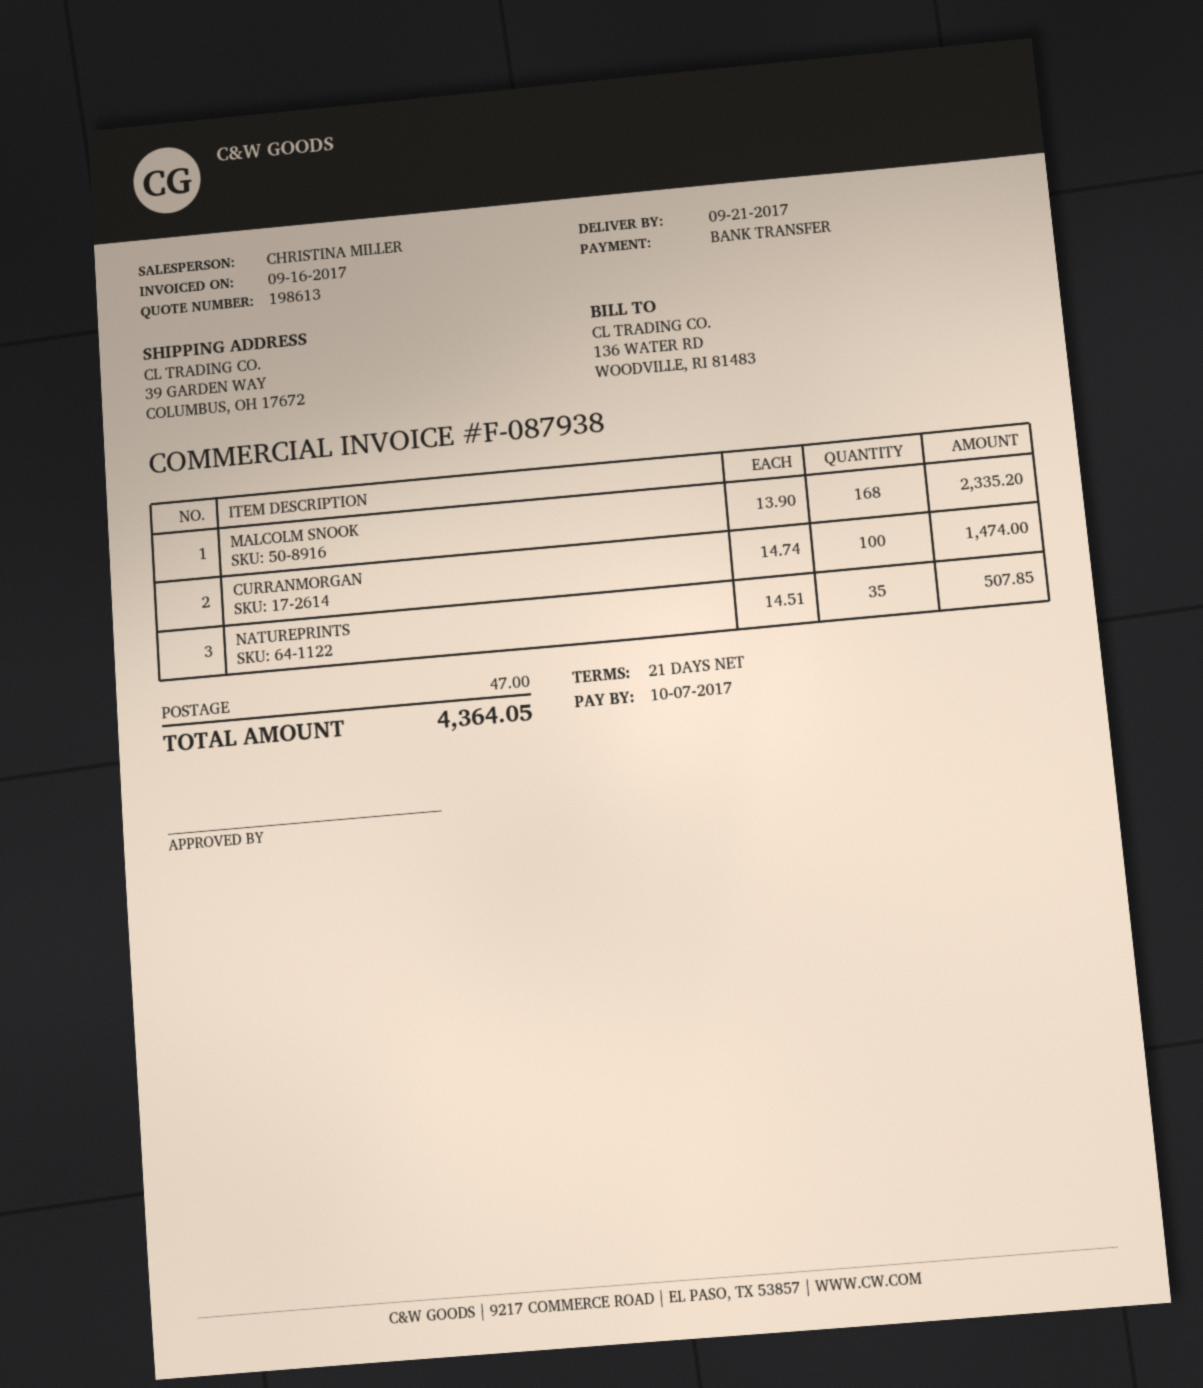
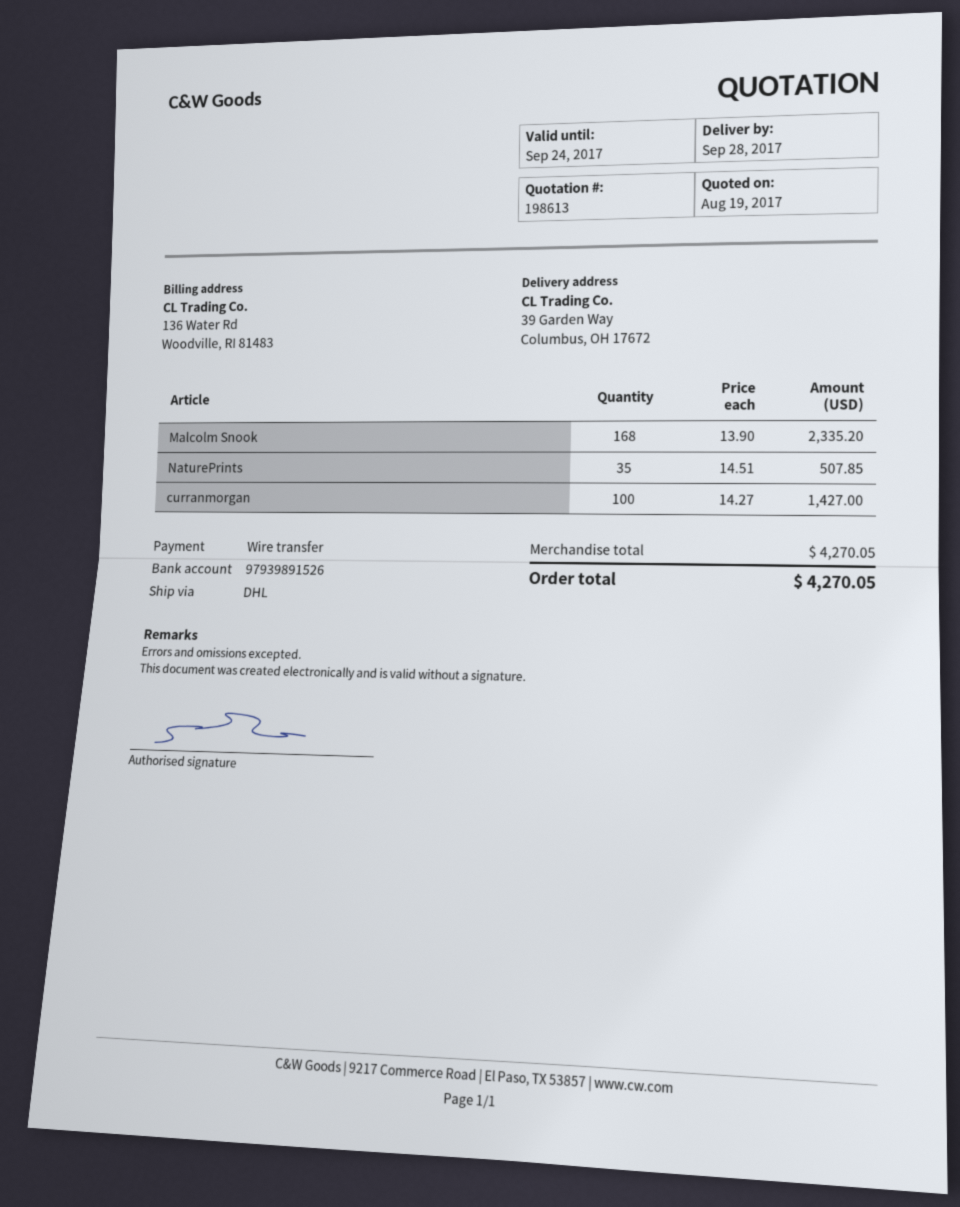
delivery date: 2017-09-21 -> 2017-09-28
CURRANMORGAN: 100 x 14.74 = 1474.00 -> 100 x 14.27 = 1427.00
shipping: 47.00 -> none
total: 4364.05 -> 4270.05

